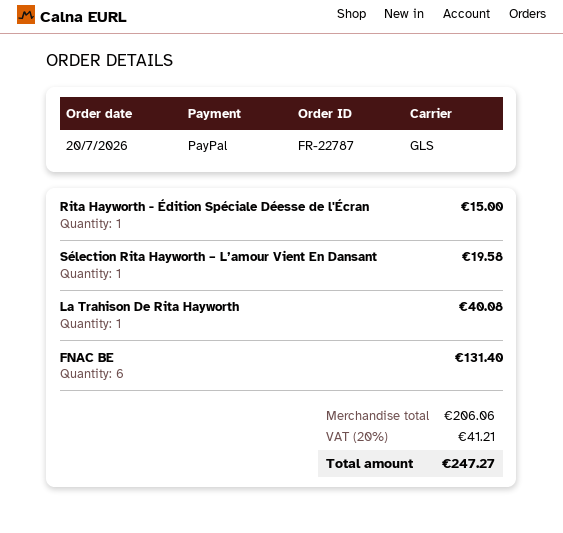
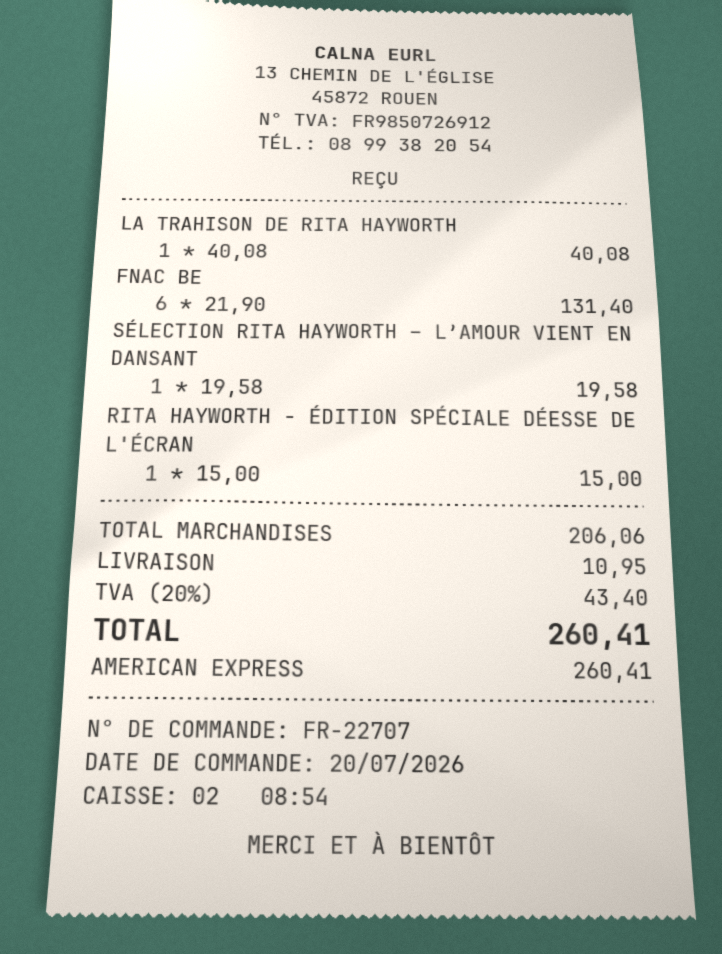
order number: FR-22787 -> FR-22707
payment method: PayPal -> American Express
shipping: none -> 10.95
tax: 20% = 41.21 -> 20% = 43.40
total: 247.27 -> 260.41

